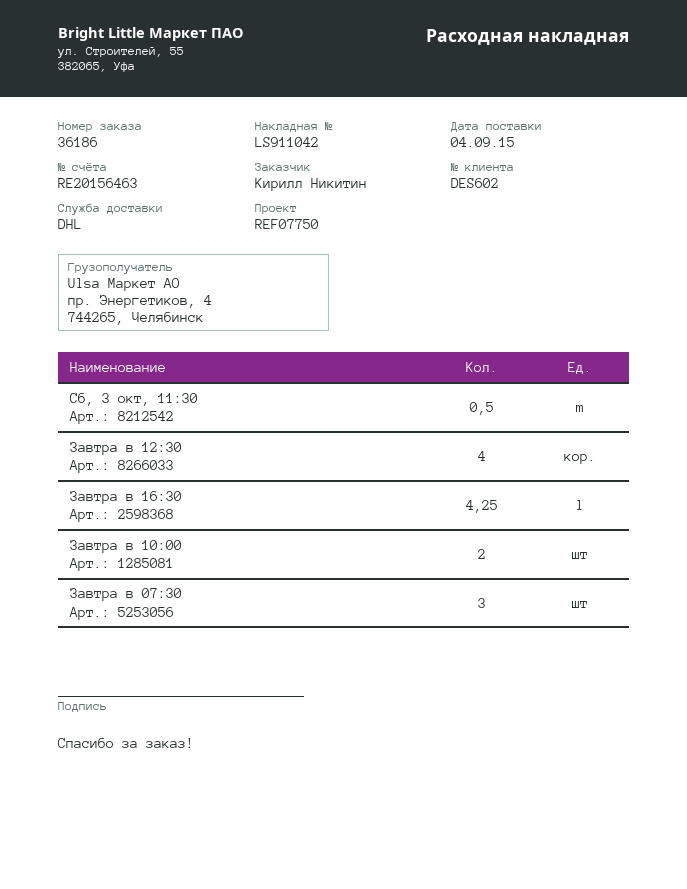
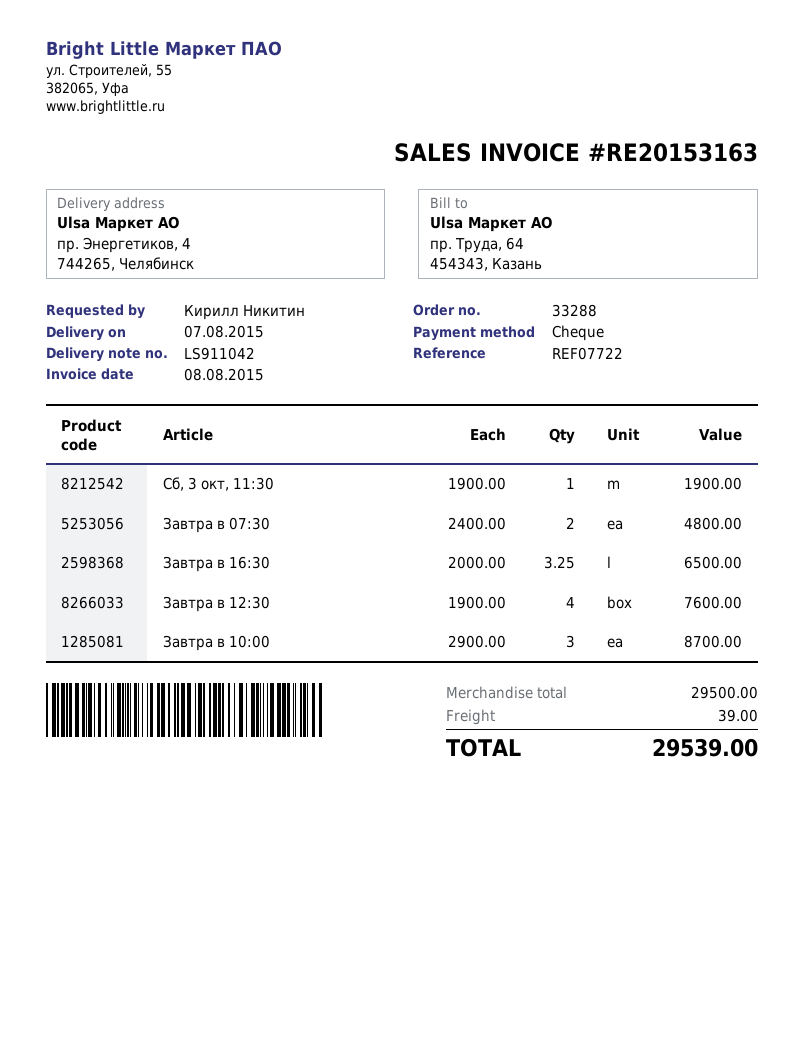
order number: 36186 -> 33288
delivery date: 2015-09-04 -> 2015-08-07
invoice number: RE20156463 -> RE20153163
reference: REF07750 -> REF07722
Сб, 3 окт, 11:30: 0.5 -> 1
Завтра в 16:30: 4.25 -> 3.25
Завтра в 10:00: 2 -> 3
Завтра в 07:30: 3 -> 2

